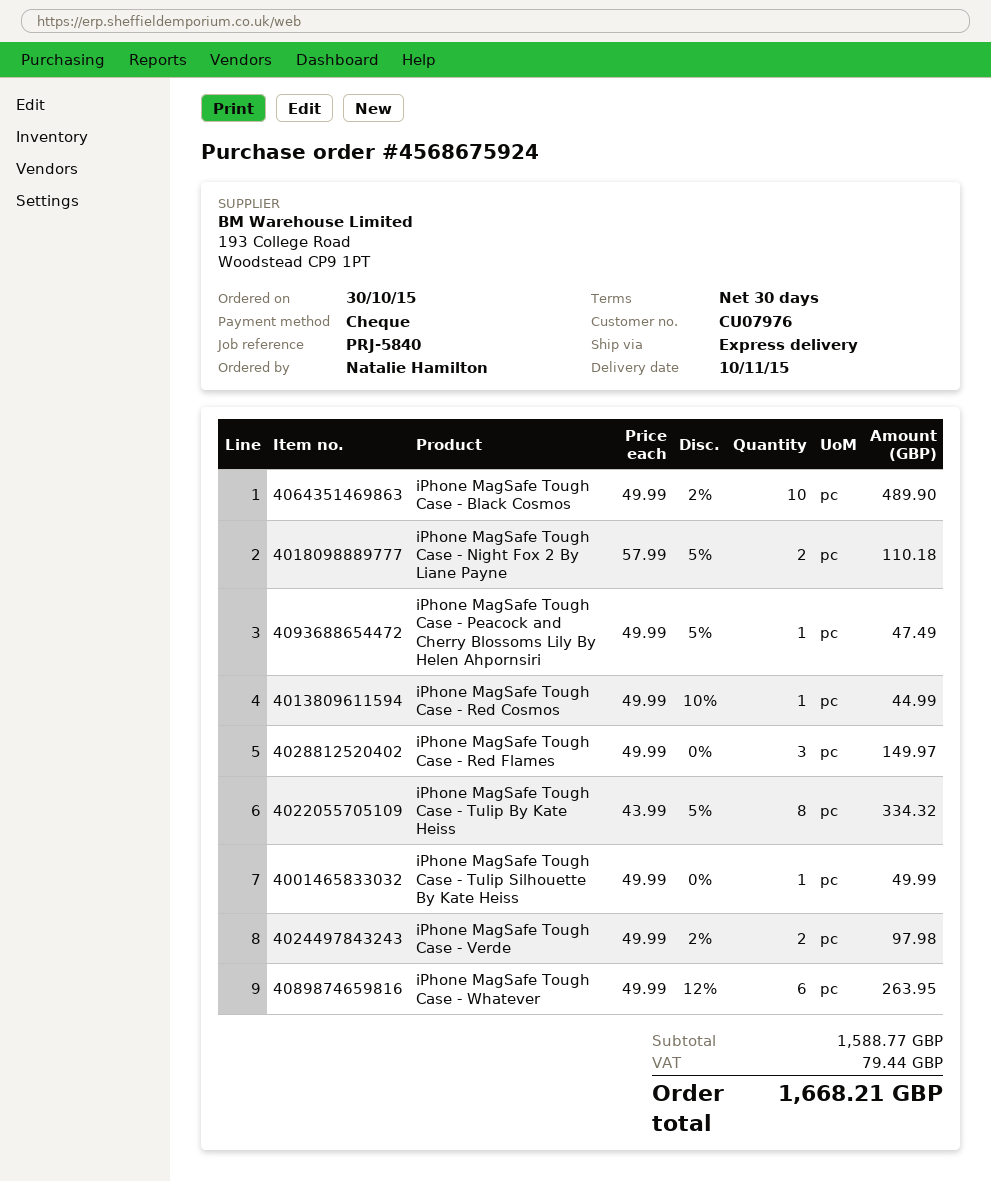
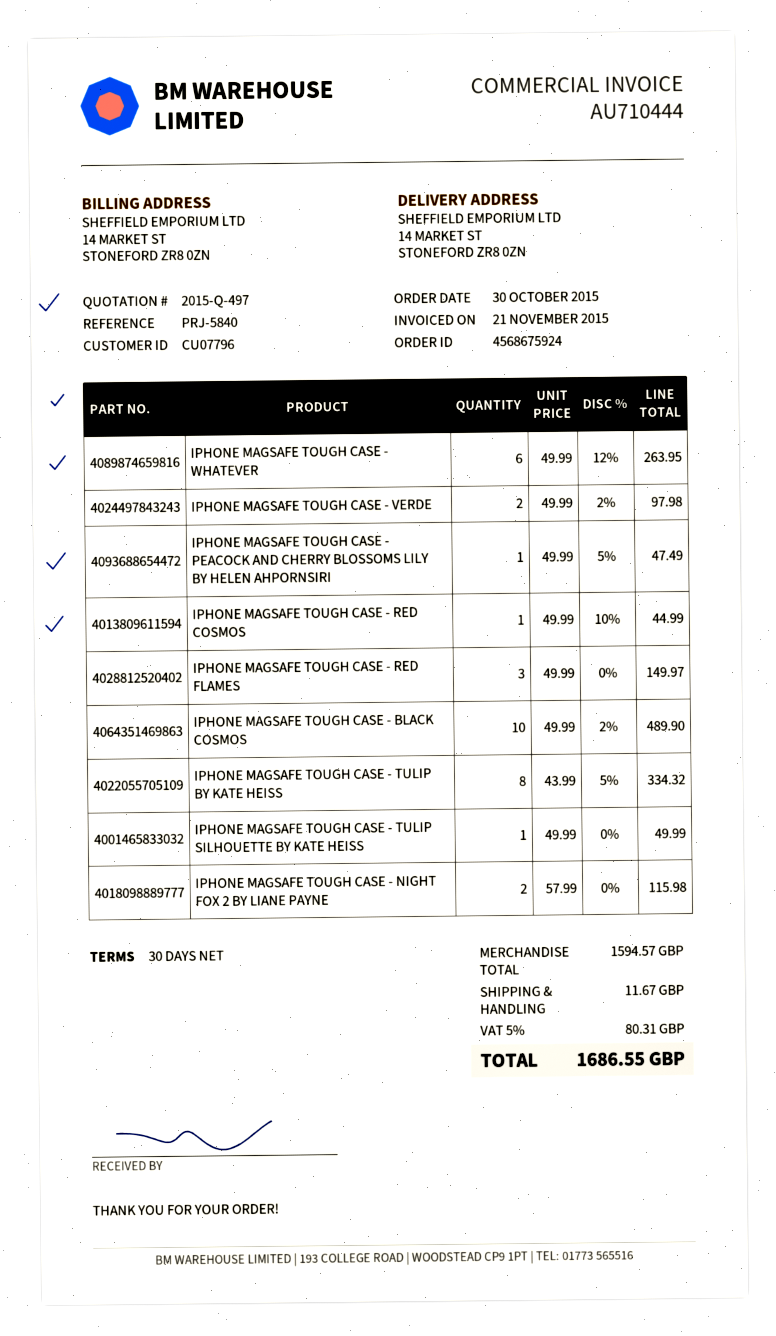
customer number: CU07976 -> CU07796
iPhone MagSafe Tough Case - Night Fox 2 By Liane Payne: 2 x 57.99 - 5% = 110.18 -> 2 x 57.99 = 115.98
subtotal: 1588.77 -> 1594.57
shipping: none -> 11.67
tax: 79.44 -> 80.31
total: 1668.21 -> 1686.55

